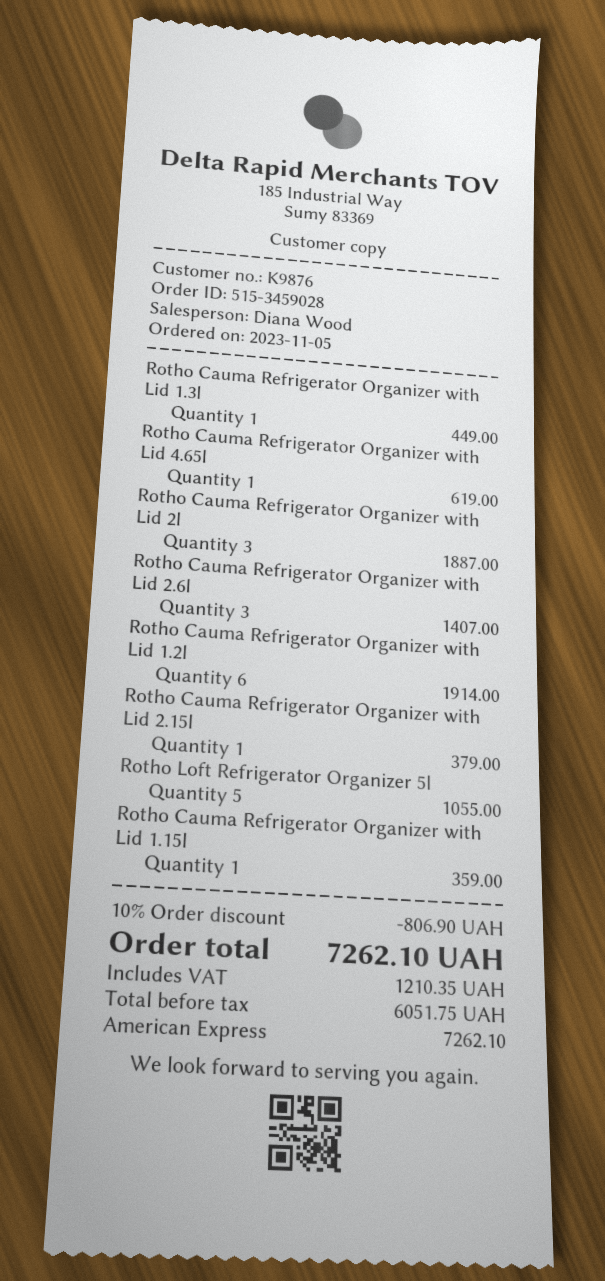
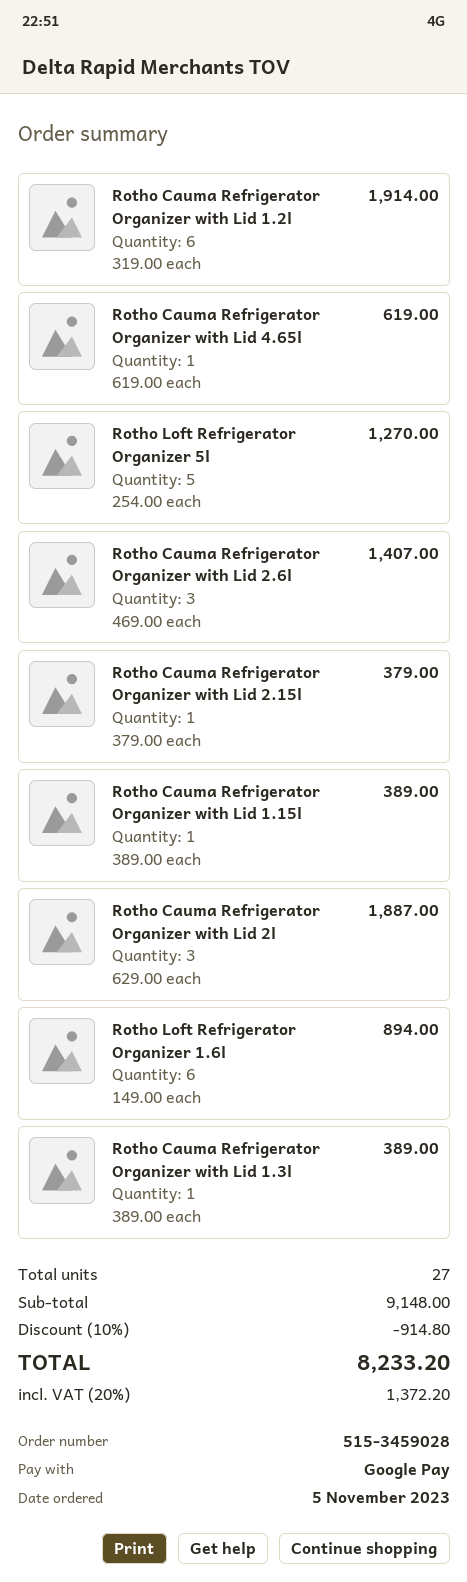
payment method: American Express -> Google Pay
Rotho Cauma Refrigerator Organizer with Lid 1.3l: 1 for 449.00 -> 1 for 389.00
Rotho Loft Refrigerator Organizer 5l: 5 for 1055.00 -> 5 for 1270.00
Rotho Cauma Refrigerator Organizer with Lid 1.15l: 1 for 359.00 -> 1 for 389.00
Rotho Loft Refrigerator Organizer 1.6l: none -> 6 for 894.00
discount: 10% = 806.90 -> 10% = 914.80
tax: 1210.35 -> 1372.20
total: 7262.10 -> 8233.20

